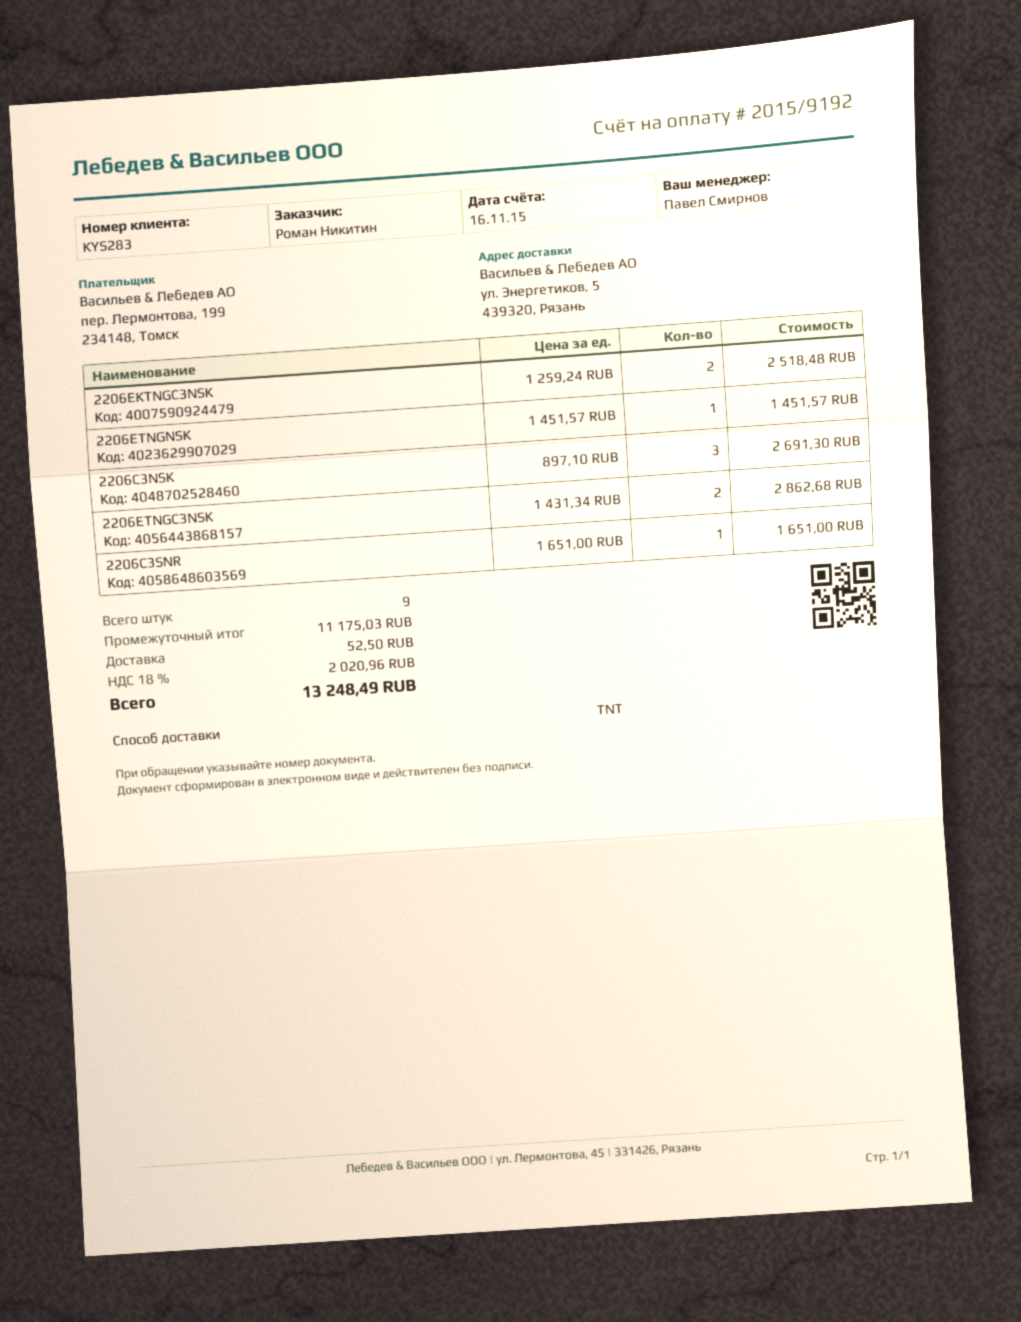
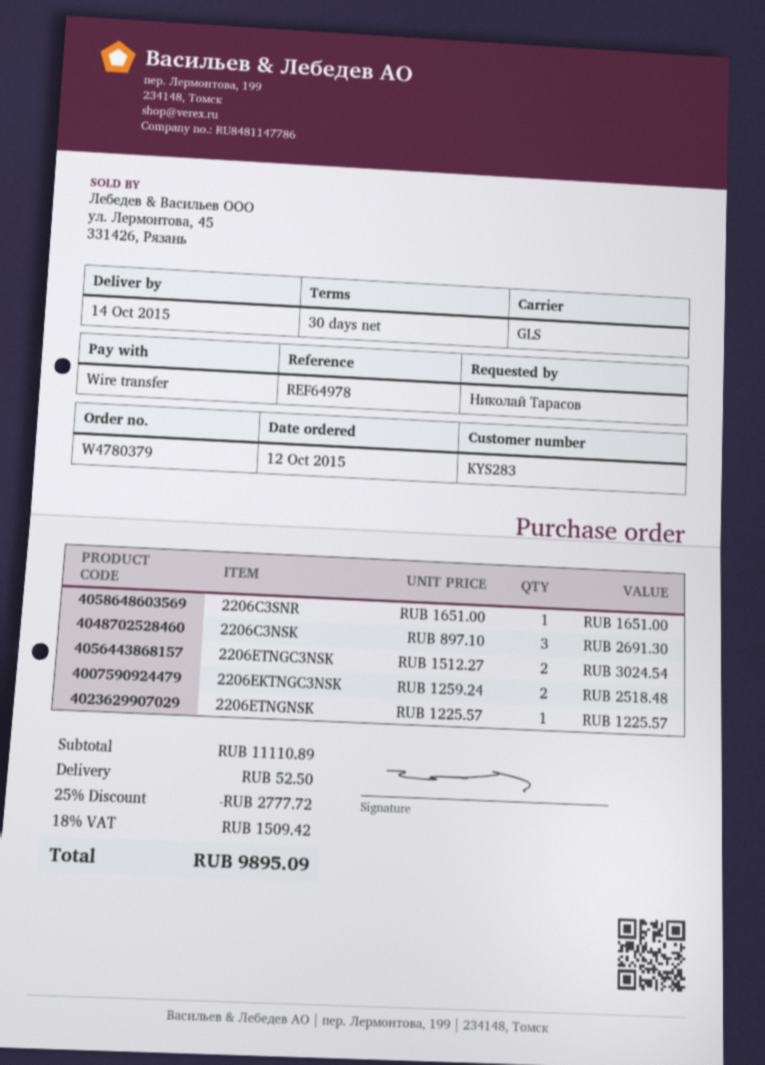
ordered by: Роман Никитин -> Николай Тарасов
shipping method: TNT -> GLS
2206ETNGNSK: 1 x 1451.57 = 1451.57 -> 1 x 1225.57 = 1225.57
2206ETNGC3NSK: 2 x 1431.34 = 2862.68 -> 2 x 1512.27 = 3024.54
subtotal: 11175.03 -> 11110.89
discount: none -> 25% = 2777.72
tax: 18% = 2020.96 -> 18% = 1509.42
total: 13248.49 -> 9895.09

